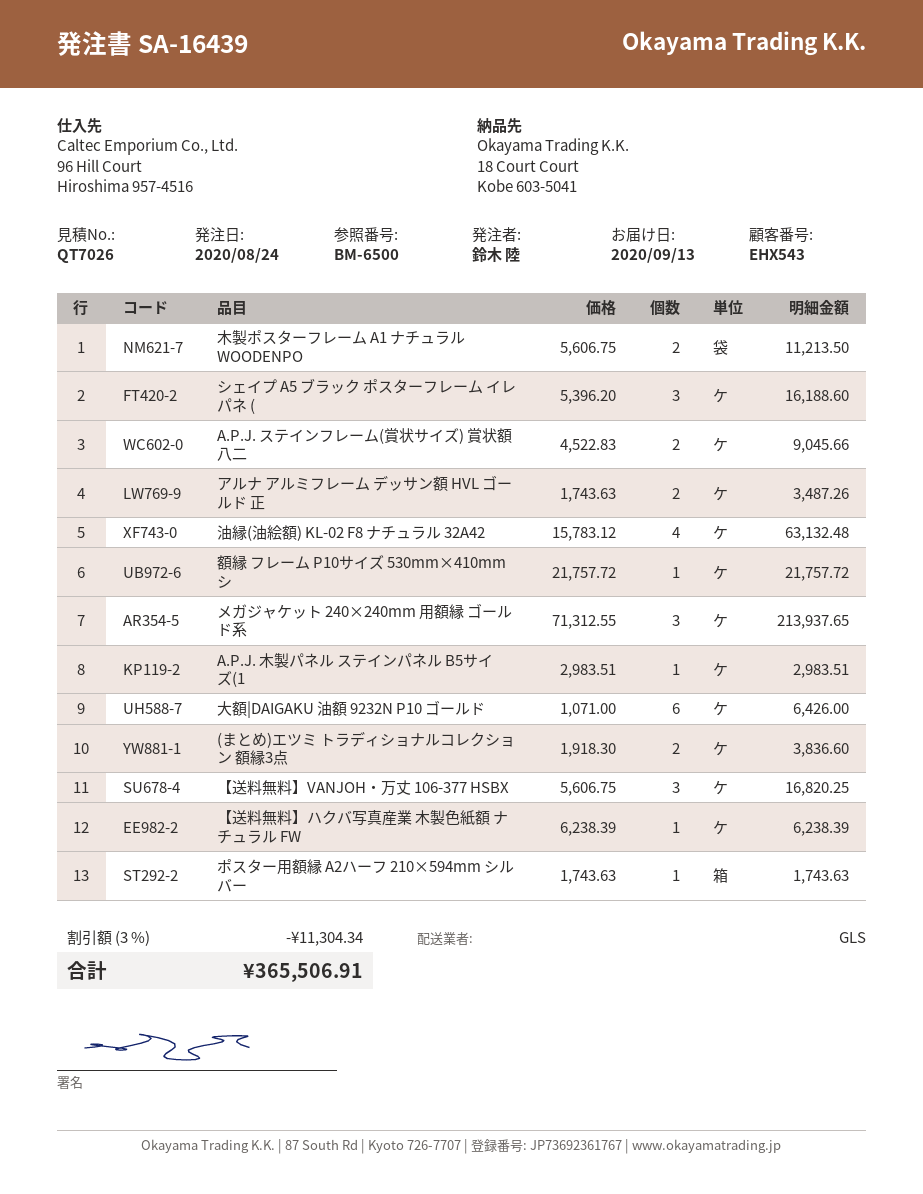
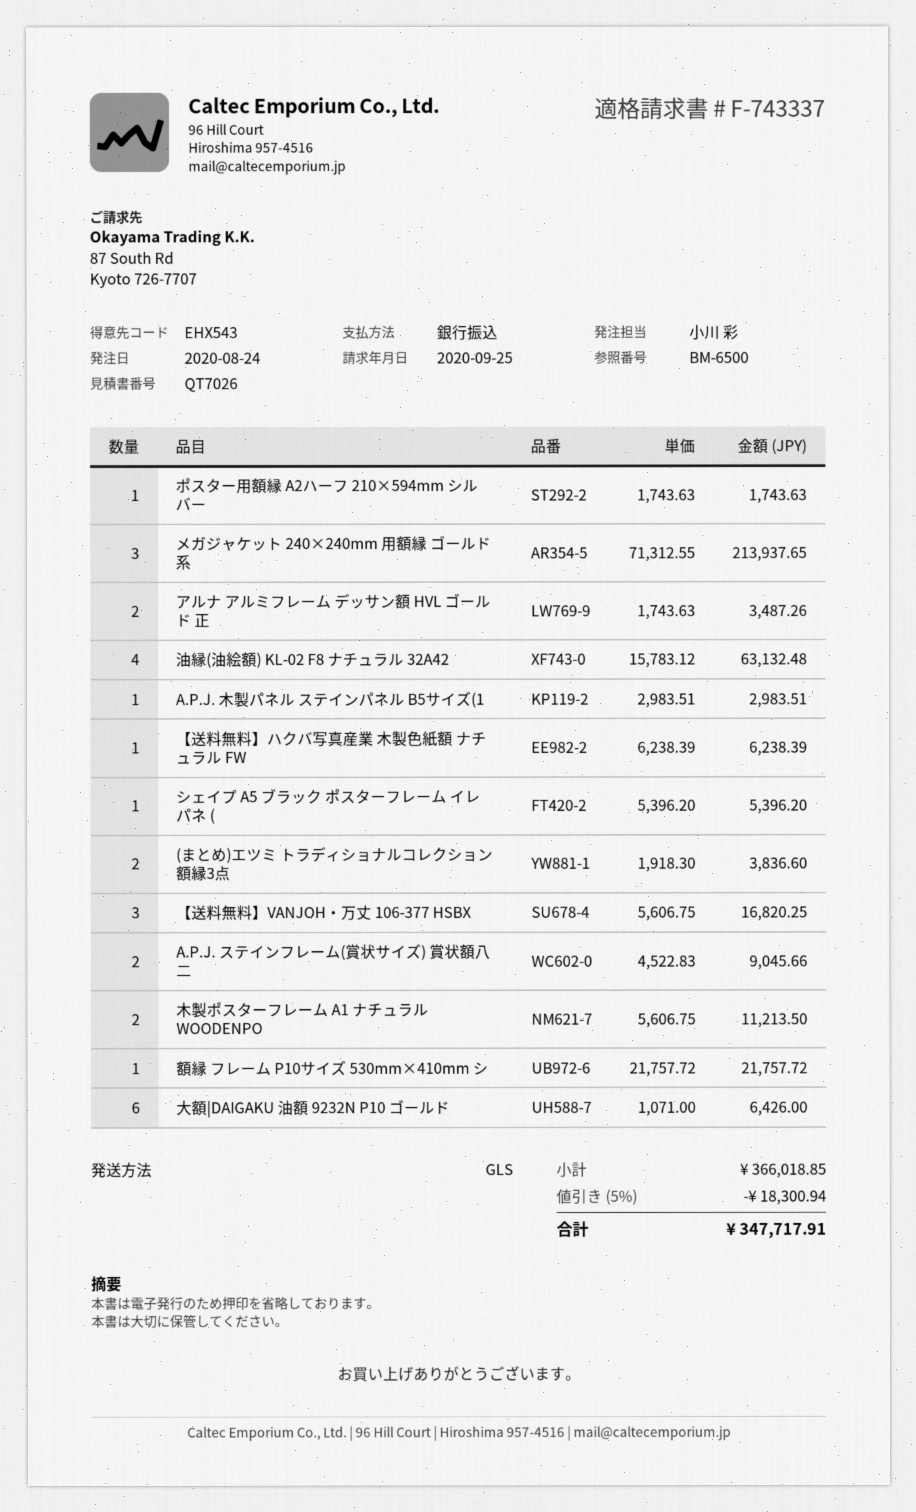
ordered by: 鈴木 陸 -> 小川 彩
シェイプ A5 ブラック ポスターフレーム イレパネ (: 3 x 5396.20 = 16188.60 -> 1 x 5396.20 = 5396.20
discount: 3% = 11304.34 -> 5% = 18300.94
total: 365506.91 -> 347717.91

